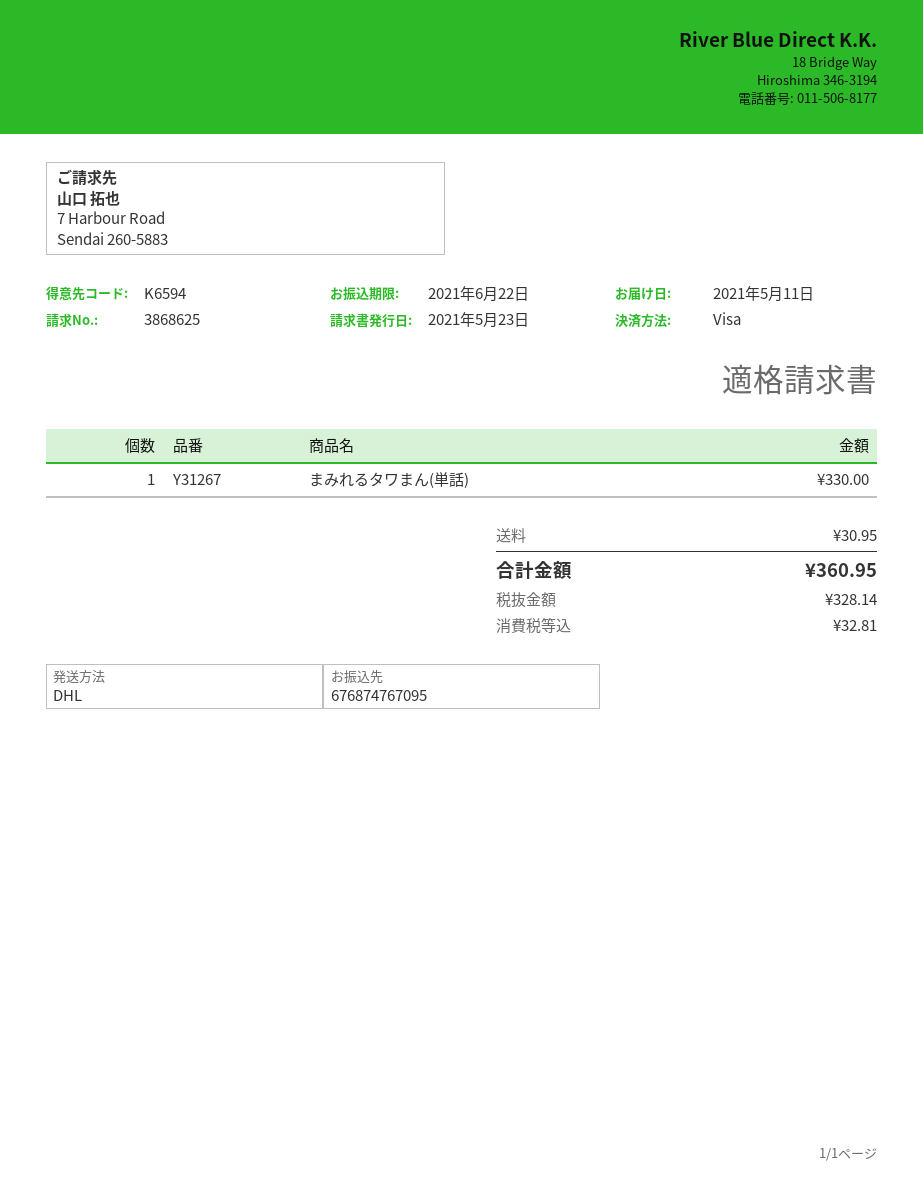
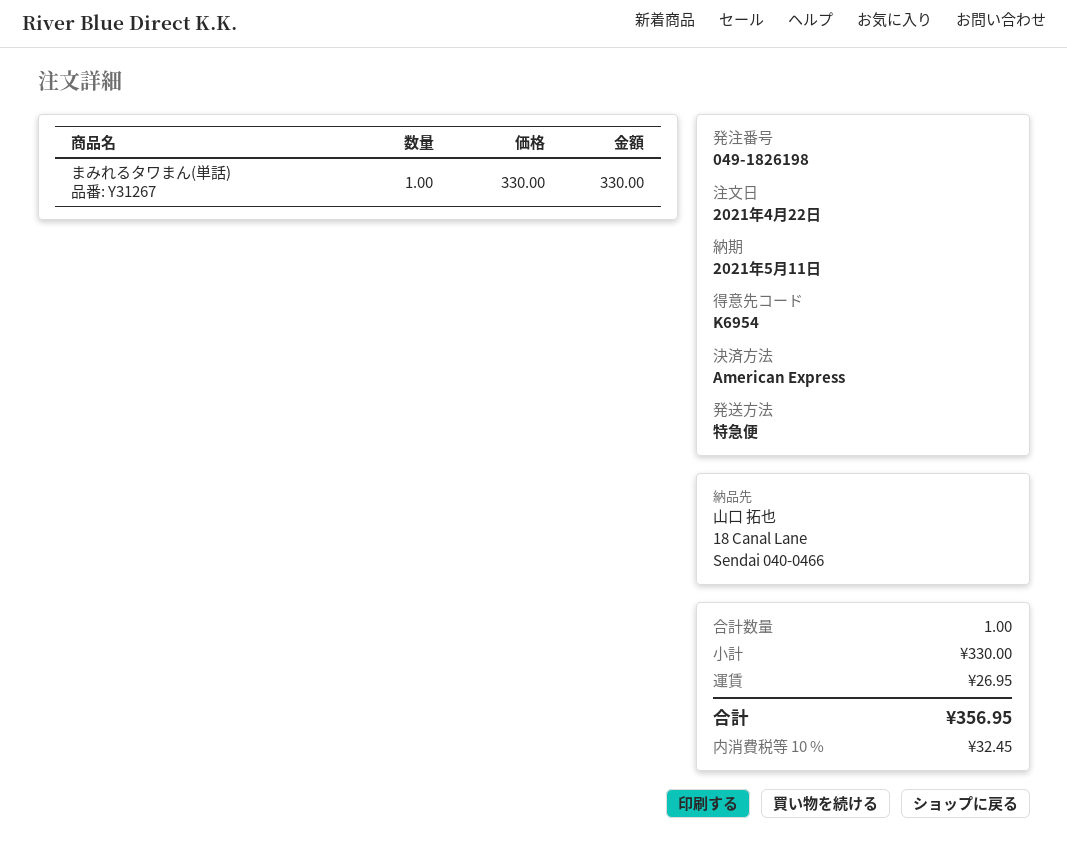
customer number: K6594 -> K6954
payment method: Visa -> American Express
shipping method: DHL -> express
shipping: 30.95 -> 26.95
tax: 32.81 -> 32.45
total: 360.95 -> 356.95

